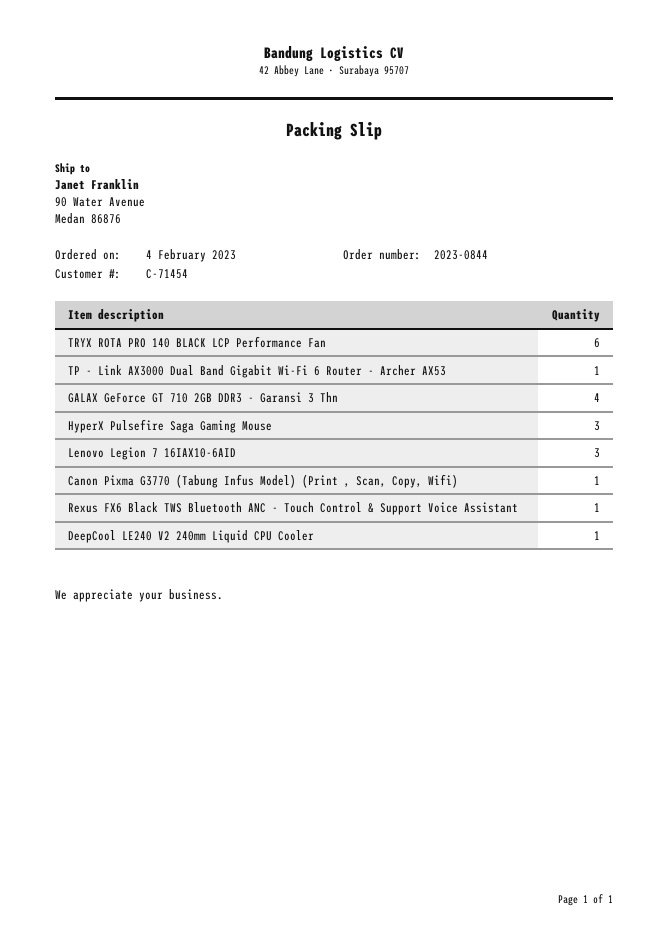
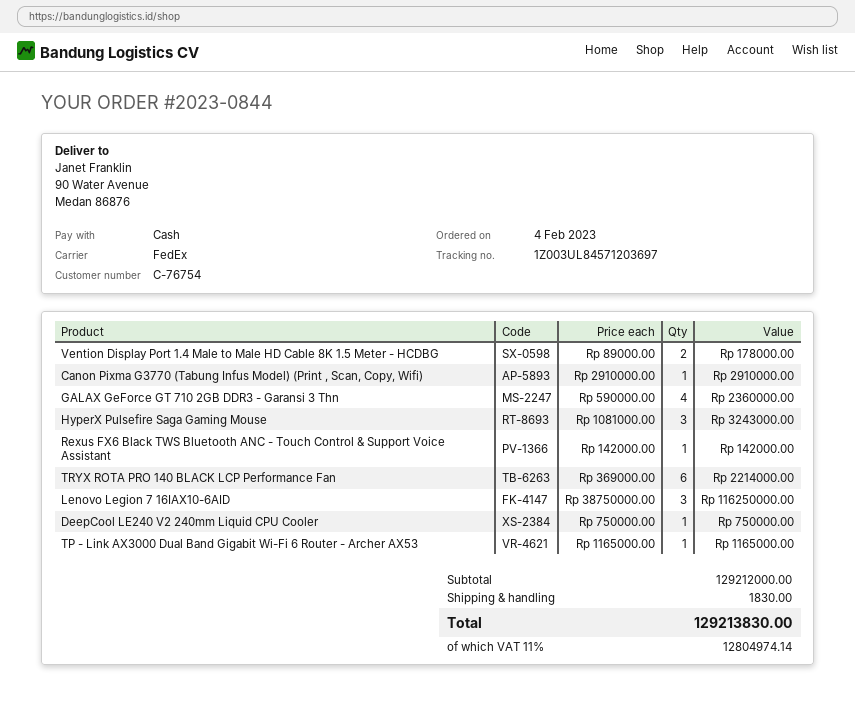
customer number: C-71454 -> C-76754
Vention Display Port 1.4 Male to Male HD Cable 8K 1.5 Meter - HCDBG: none -> 2

